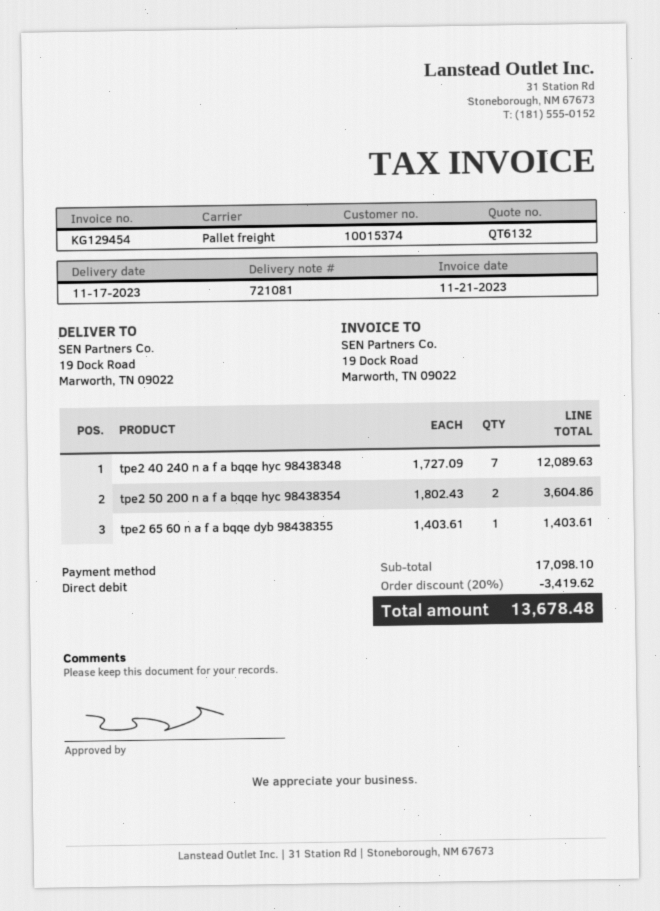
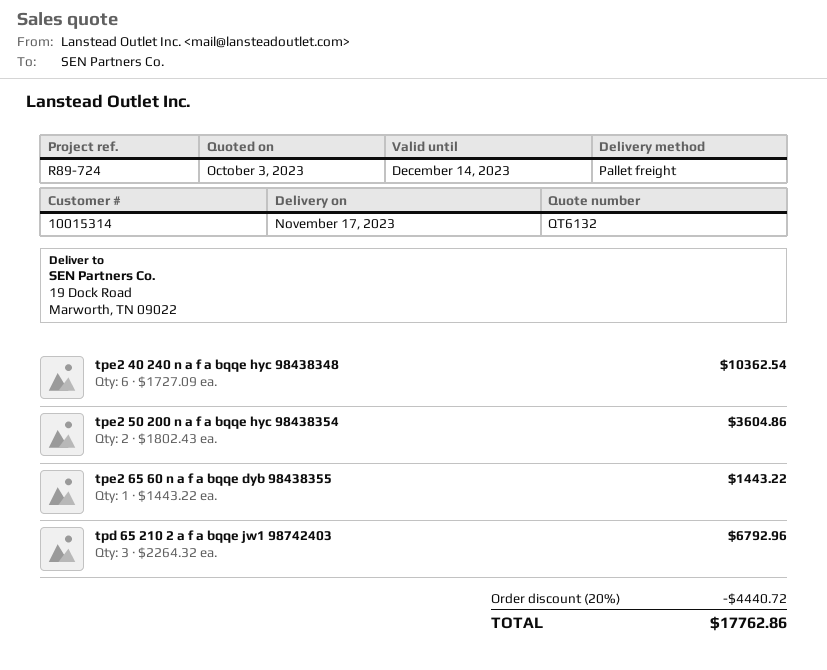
customer number: 10015374 -> 10015314
tpe2 40 240 n a f a bqqe hyc 98438348: 7 x 1727.09 = 12089.63 -> 6 x 1727.09 = 10362.54
tpe2 65 60 n a f a bqqe dyb 98438355: 1 x 1403.61 = 1403.61 -> 1 x 1443.22 = 1443.22
tpd 65 210 2 a f a bqqe jw1 98742403: none -> 3 x 2264.32 = 6792.96
discount: 20% = 3419.62 -> 20% = 4440.72
total: 13678.48 -> 17762.86

